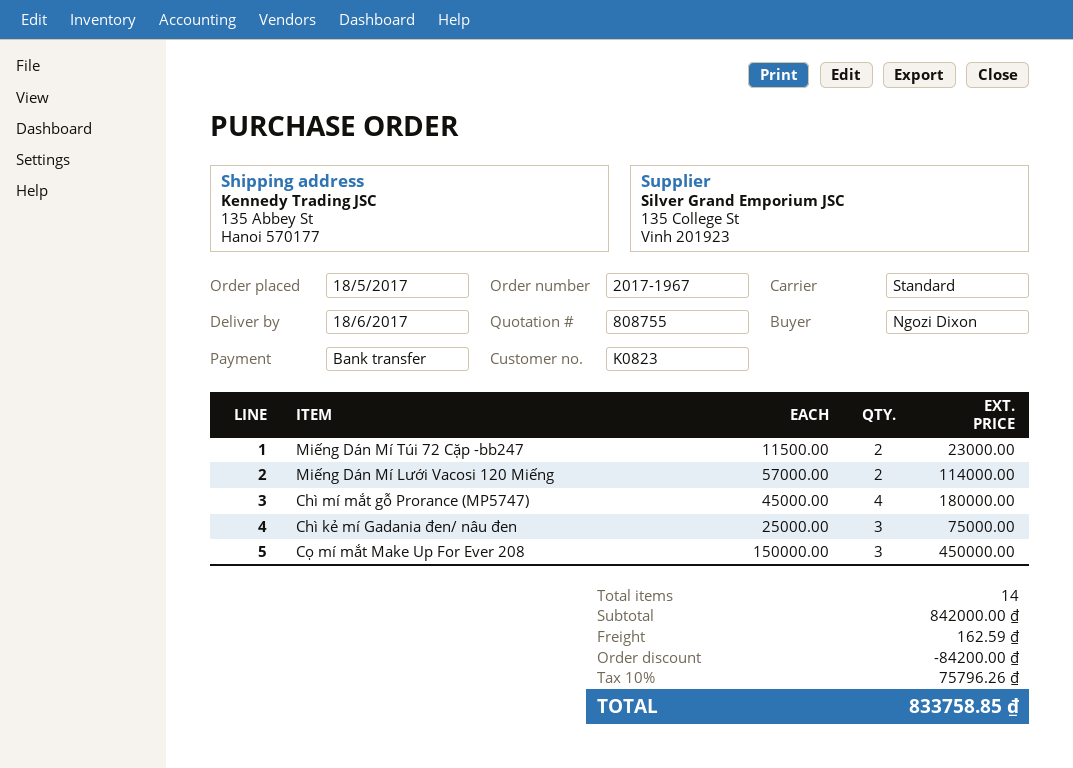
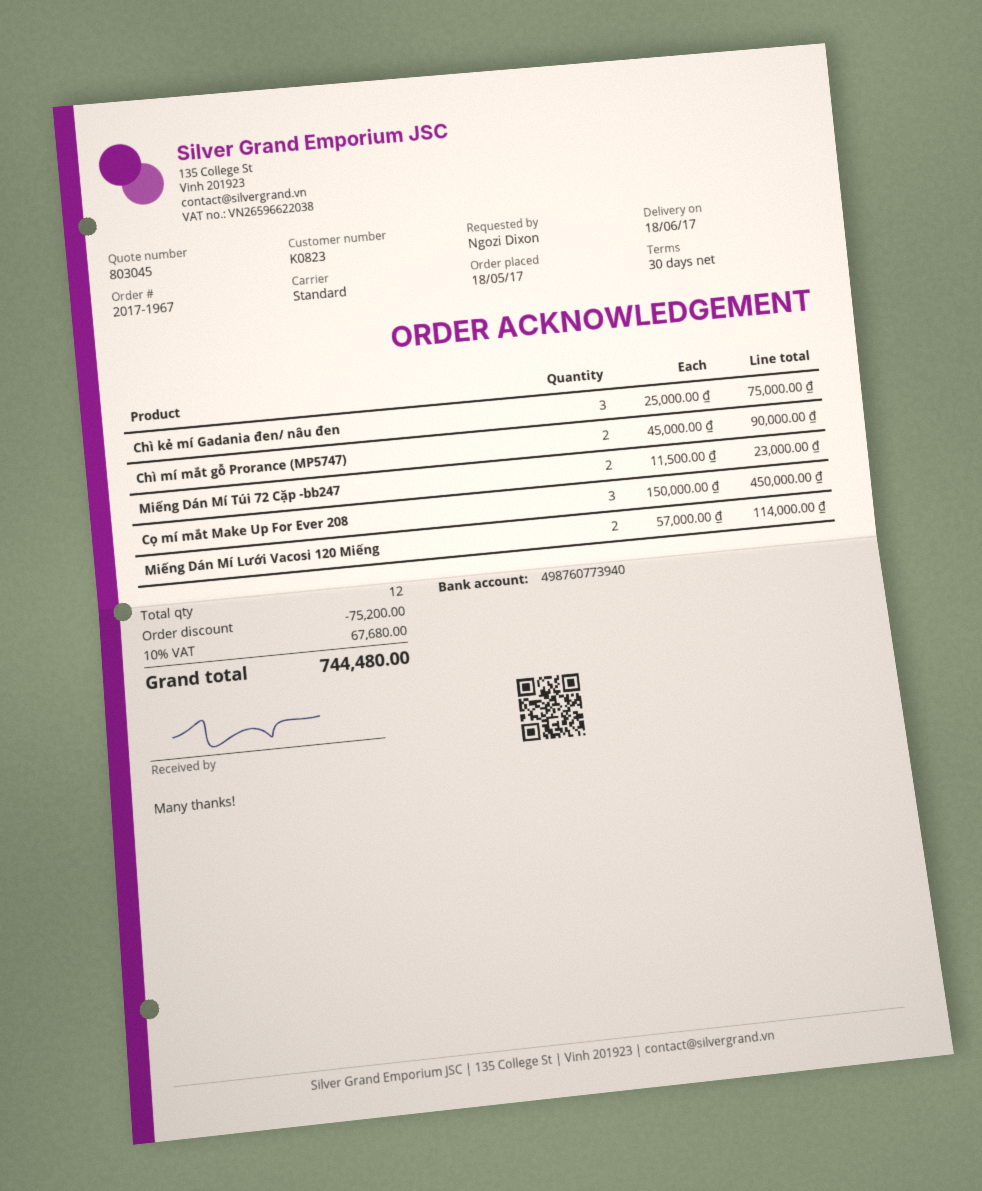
quote number: 808755 -> 803045
Chì mí mắt gỗ Prorance (MP5747): 4 x 45000.00 = 180000.00 -> 2 x 45000.00 = 90000.00
total quantity: 14 -> 12
discount: 84200.00 -> 75200.00
shipping: 162.59 -> none
tax: 10% = 75796.26 -> 10% = 67680.00
total: 833758.85 -> 744480.00

